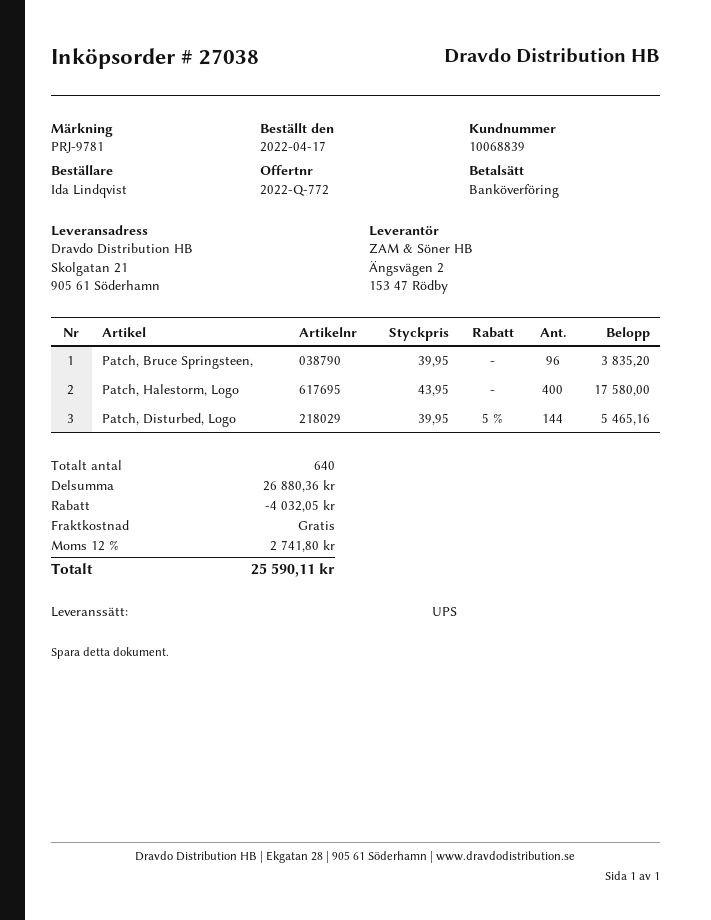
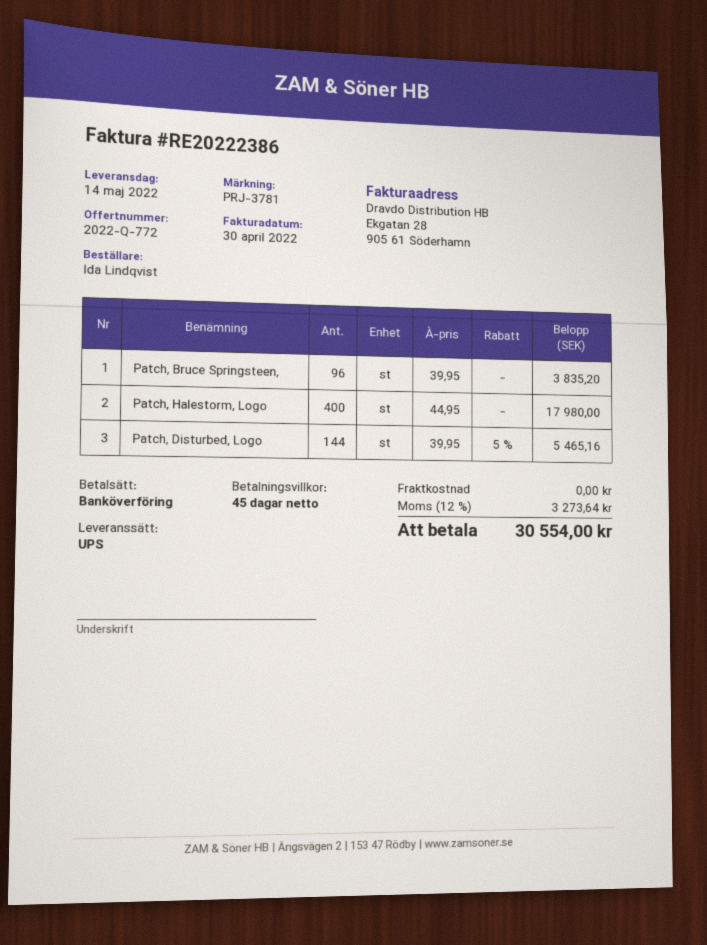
reference: PRJ-9781 -> PRJ-3781
Patch, Halestorm, Logo: 400 x 43.95 = 17580.00 -> 400 x 44.95 = 17980.00
discount: 4032.05 -> none
tax: 12% = 2741.80 -> 12% = 3273.64
total: 25590.11 -> 30554.00

